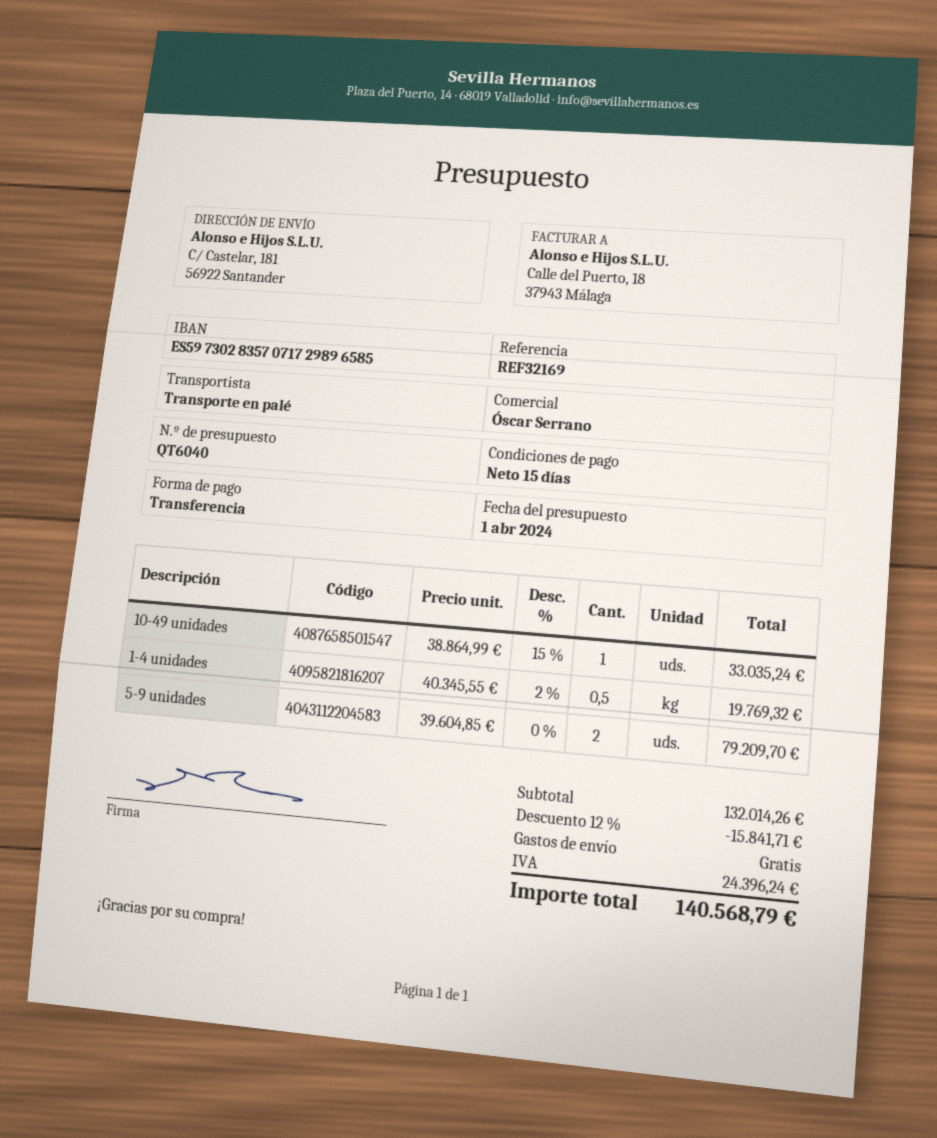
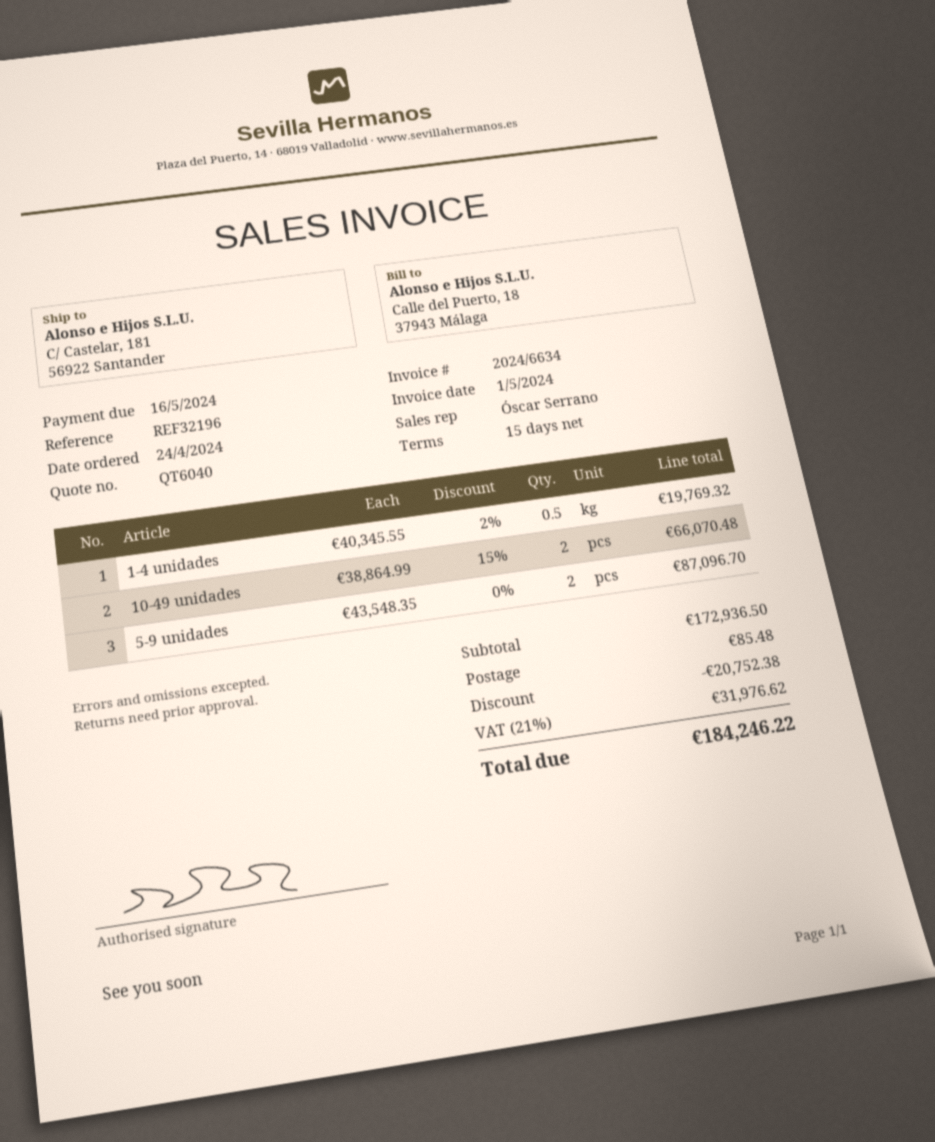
reference: REF32169 -> REF32196
10-49 unidades: 1 x 38864.99 - 15% = 33035.24 -> 2 x 38864.99 - 15% = 66070.48
5-9 unidades: 2 x 39604.85 = 79209.70 -> 2 x 43548.35 = 87096.70
subtotal: 132014.26 -> 172936.50
discount: 15841.71 -> 20752.38
shipping: 0.00 -> 85.48
tax: 24396.24 -> 31976.62
total: 140568.79 -> 184246.22

